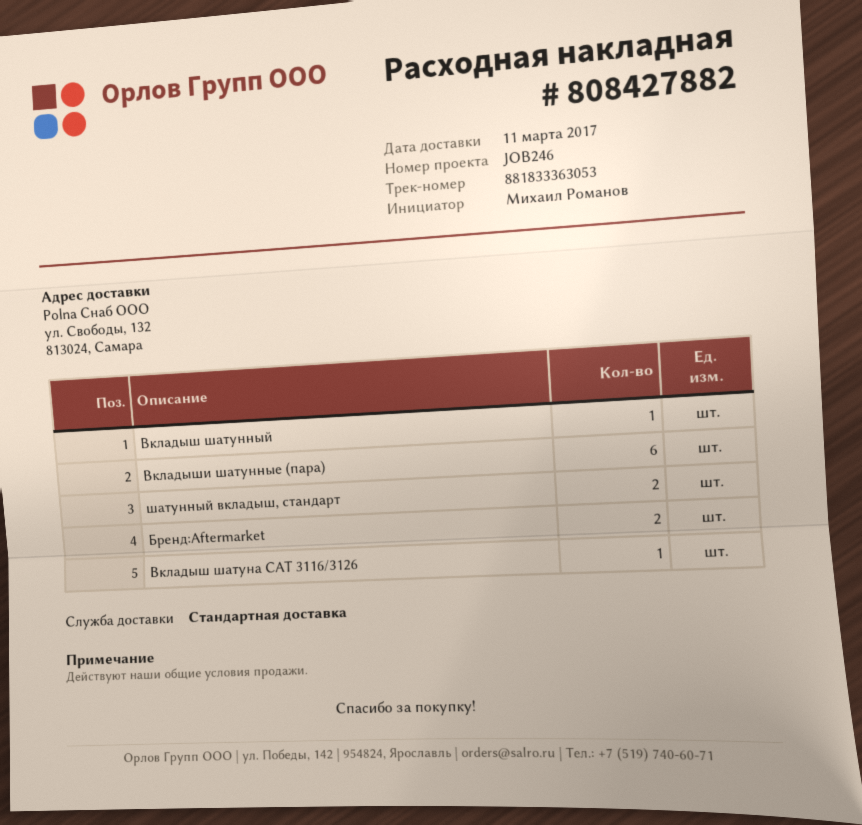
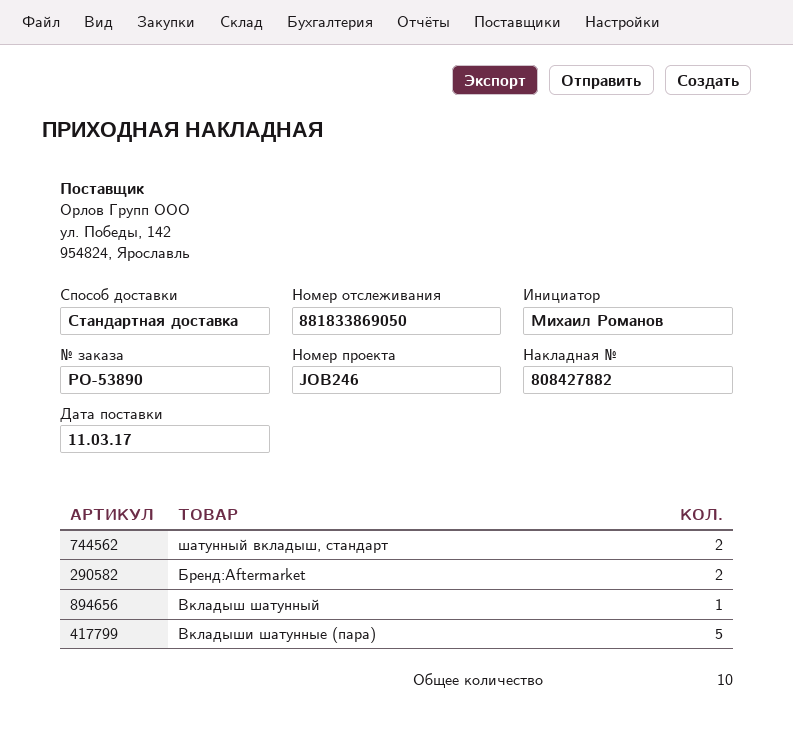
tracking number: 881833363053 -> 881833869050
Вкладыши шатунные (пара): 6 -> 5
Вкладыш шатуна CAT 3116/3126: 1 -> none

